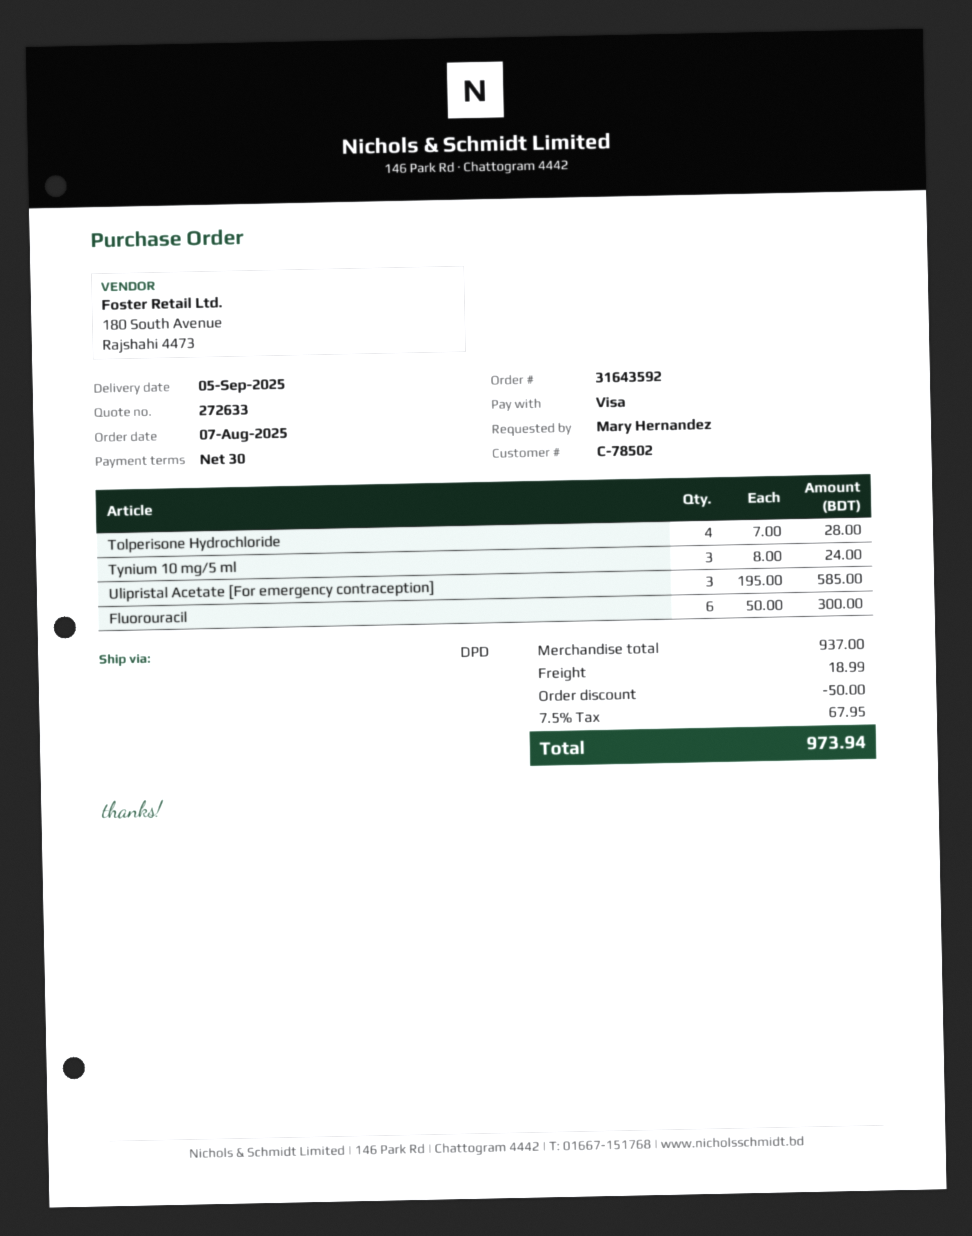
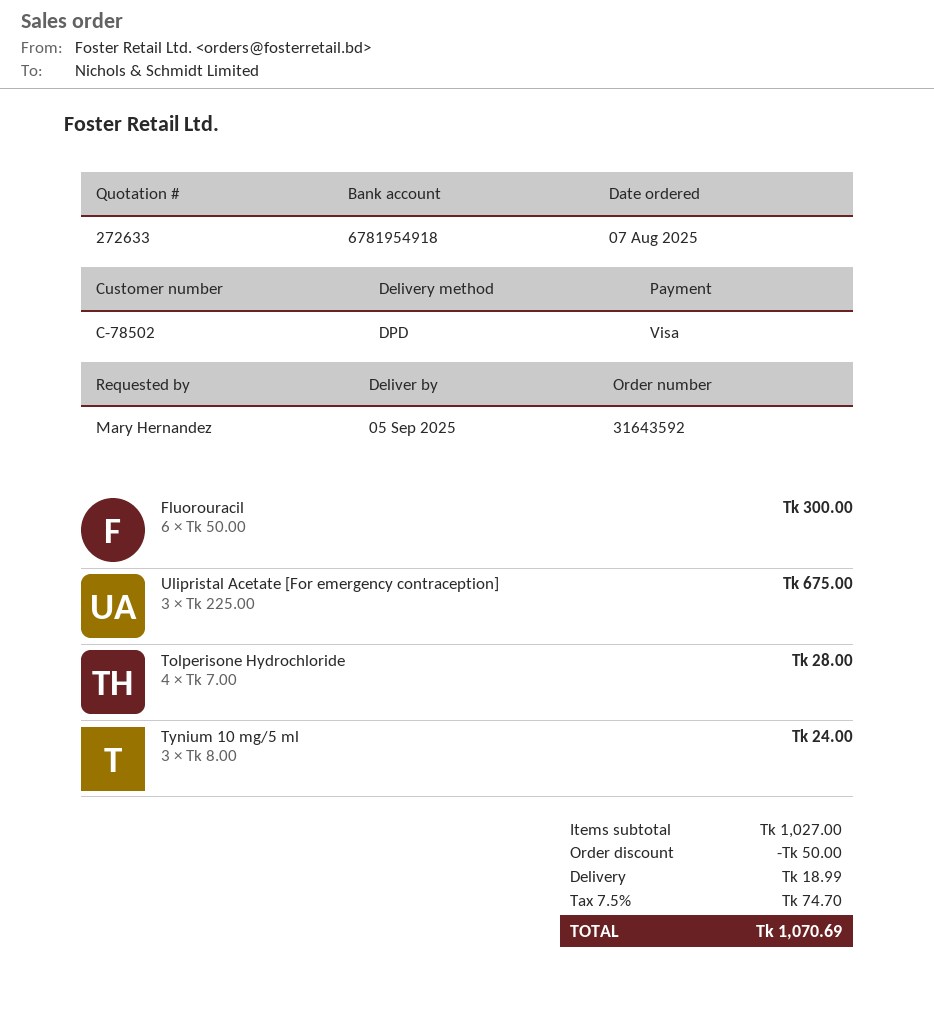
Ulipristal Acetate [For emergency contraception]: 3 x 195.00 = 585.00 -> 3 x 225.00 = 675.00
subtotal: 937.00 -> 1027.00
tax: 7.5% = 67.95 -> 7.5% = 74.70
total: 973.94 -> 1070.69

